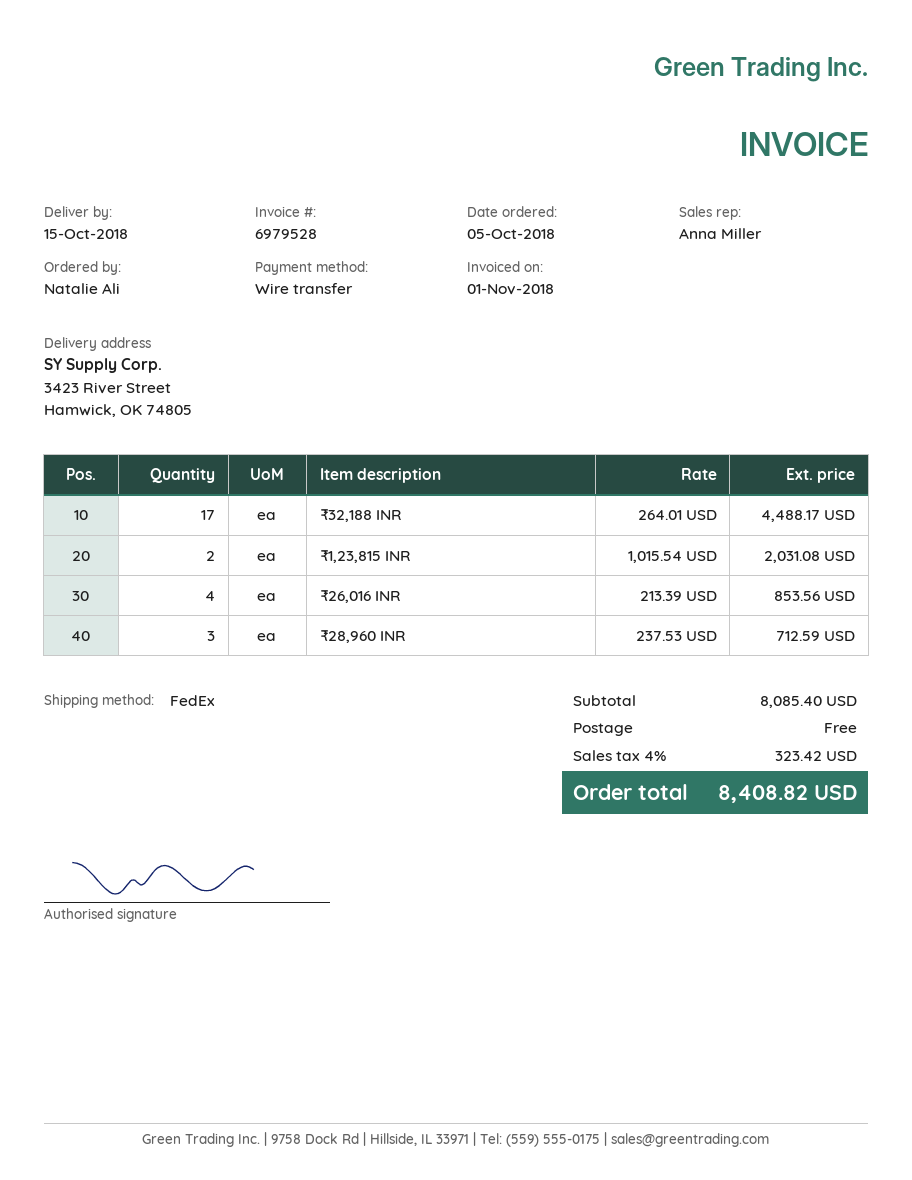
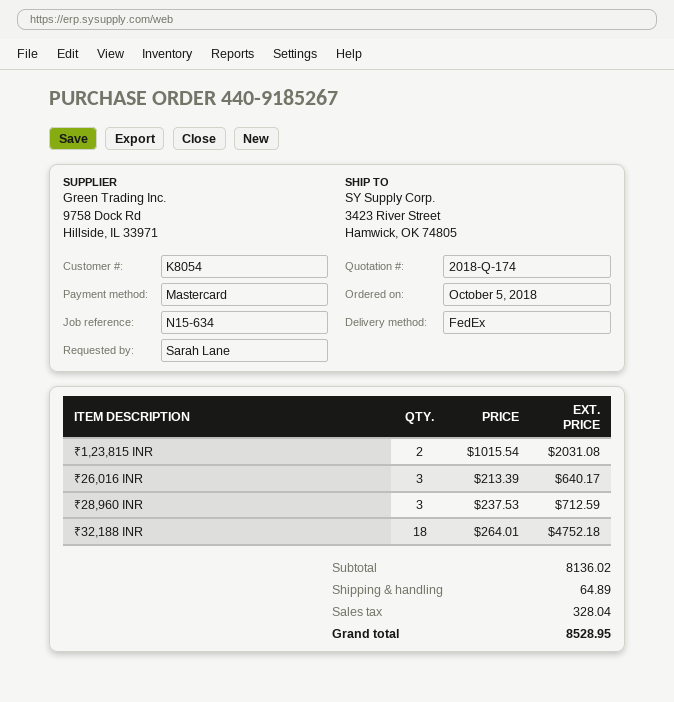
ordered by: Natalie Ali -> Sarah Lane
payment method: bank transfer -> Mastercard
₹32,188 INR: 17 x 264.01 = 4488.17 -> 18 x 264.01 = 4752.18
₹26,016 INR: 4 x 213.39 = 853.56 -> 3 x 213.39 = 640.17
subtotal: 8085.40 -> 8136.02
shipping: 0.00 -> 64.89
tax: 323.42 -> 328.04
total: 8408.82 -> 8528.95

